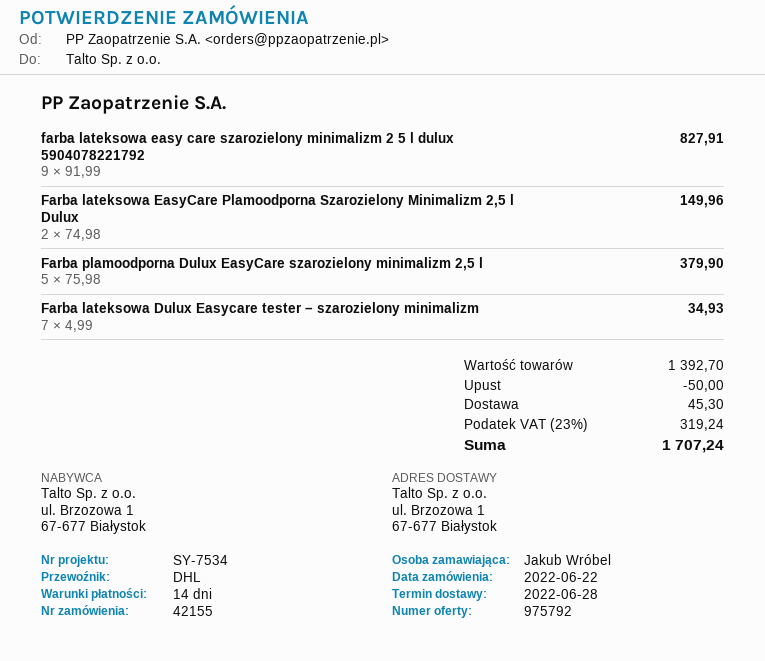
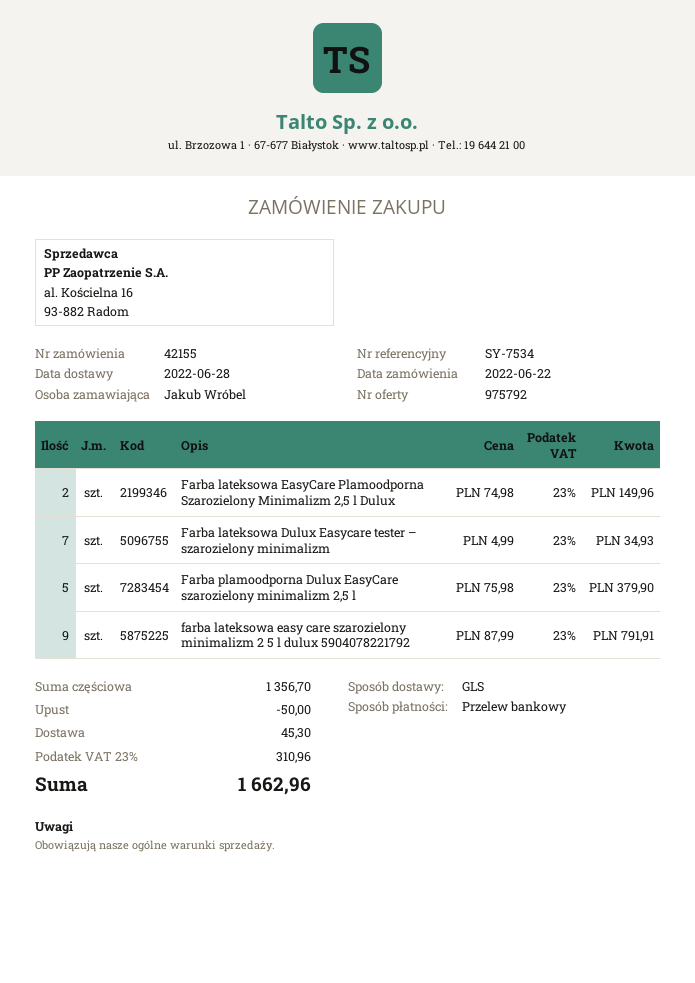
shipping method: DHL -> GLS
farba lateksowa easy care szarozielony minimalizm 2 5 l dulux 5904078221792: 9 x 91.99 = 827.91 -> 9 x 87.99 = 791.91
subtotal: 1392.70 -> 1356.70
tax: 23% = 319.24 -> 23% = 310.96
total: 1707.24 -> 1662.96

